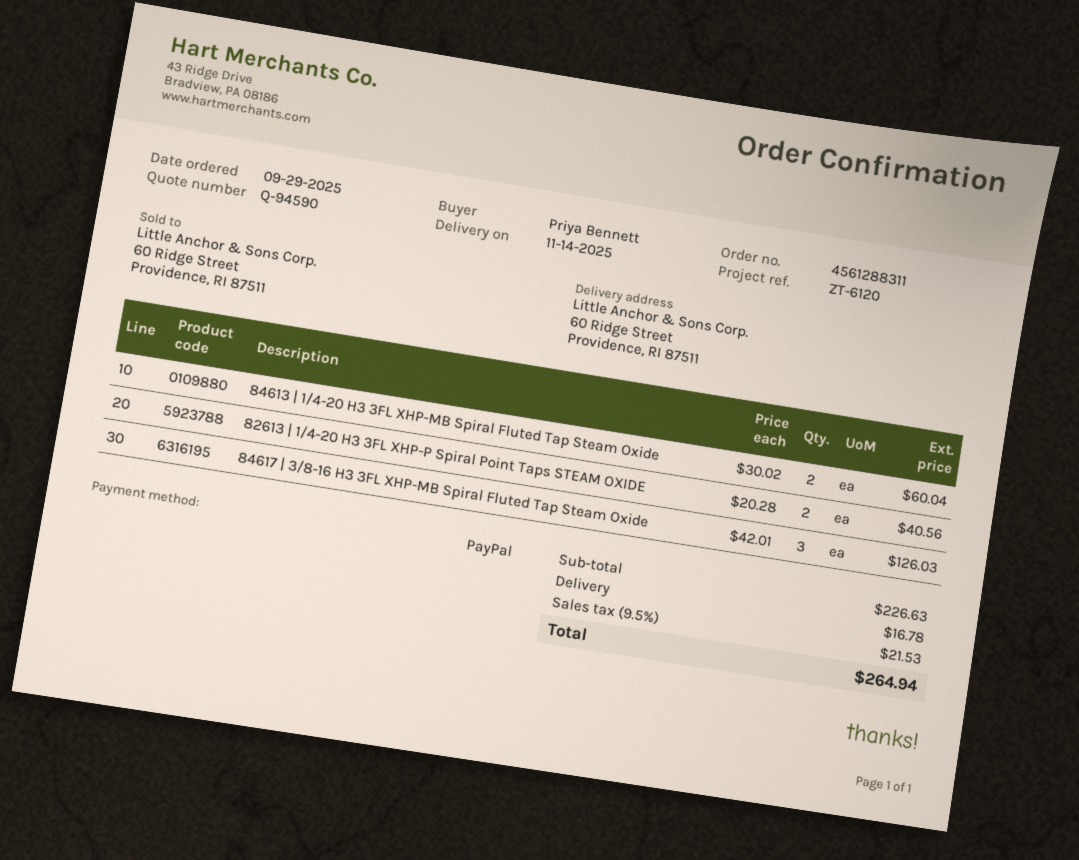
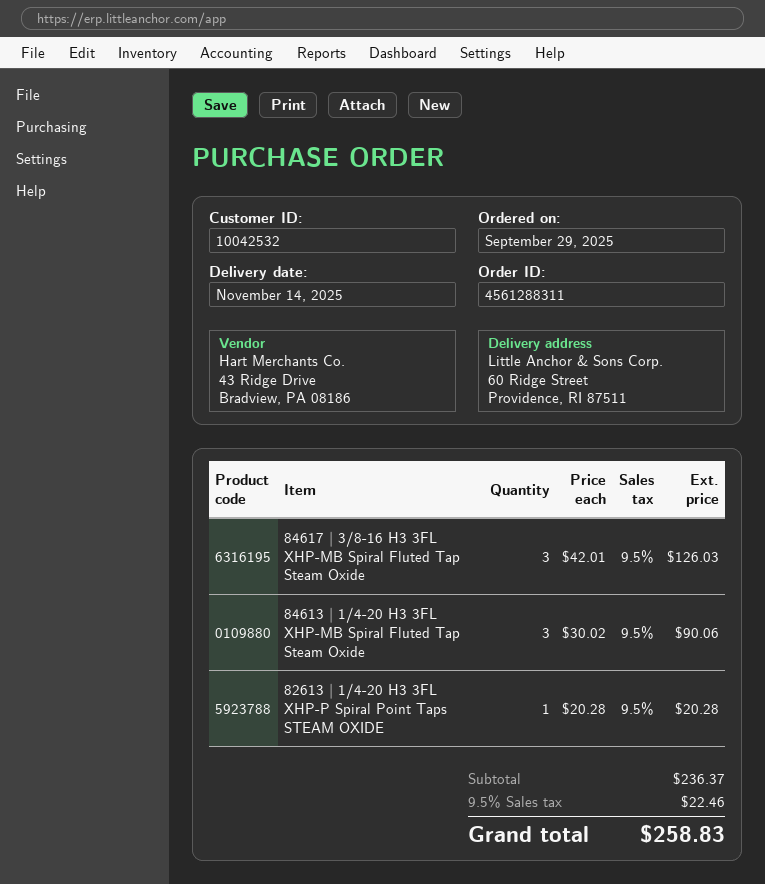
84613 | 1/4-20 H3 3FL XHP-MB Spiral Fluted Tap Steam Oxide: 2 x 30.02 = 60.04 -> 3 x 30.02 = 90.06
82613 | 1/4-20 H3 3FL XHP-P Spiral Point Taps STEAM OXIDE: 2 x 20.28 = 40.56 -> 1 x 20.28 = 20.28
subtotal: 226.63 -> 236.37
shipping: 16.78 -> none
tax: 9.5% = 21.53 -> 9.5% = 22.46
total: 264.94 -> 258.83

